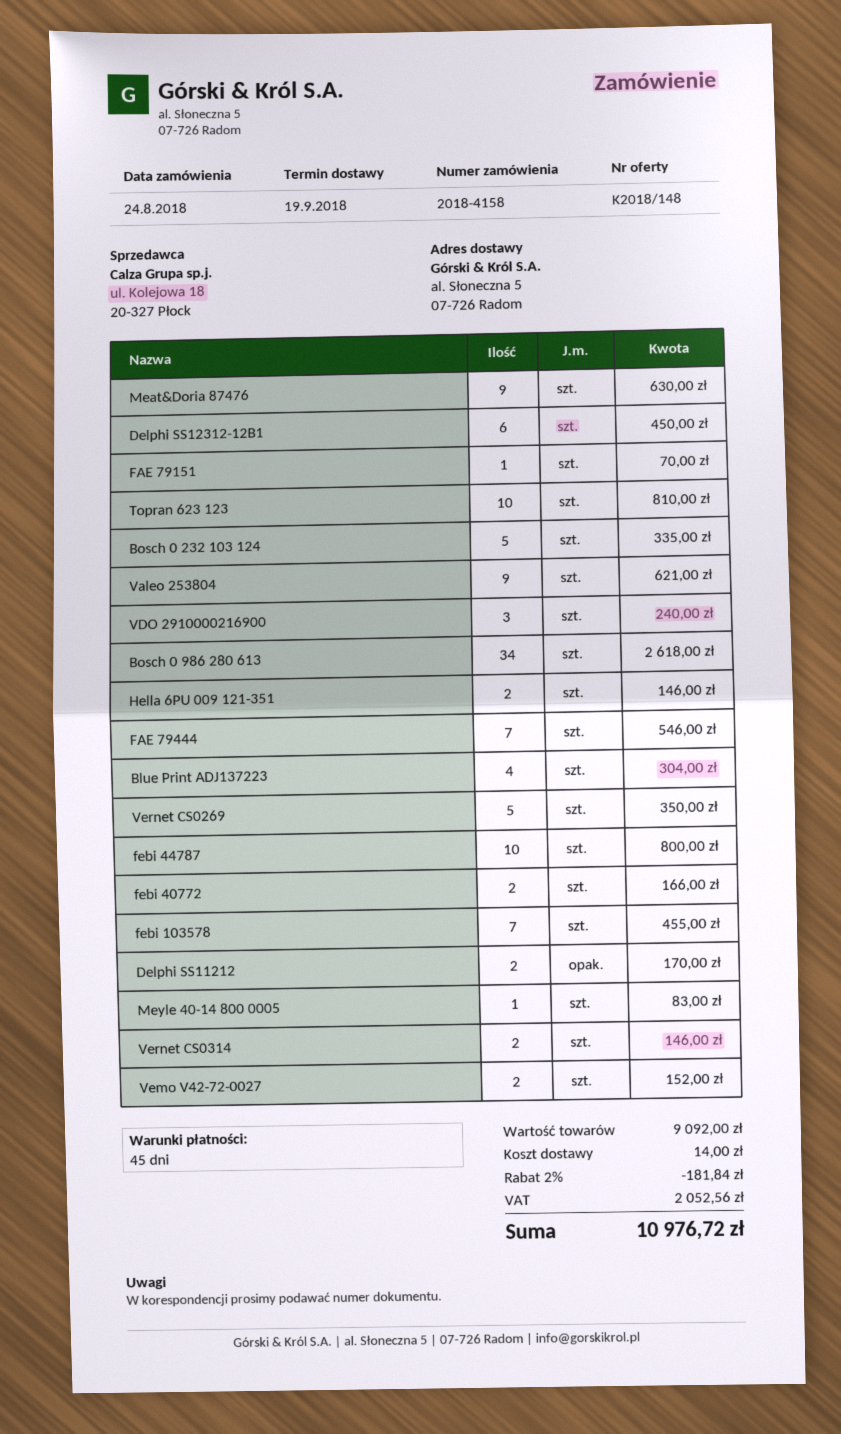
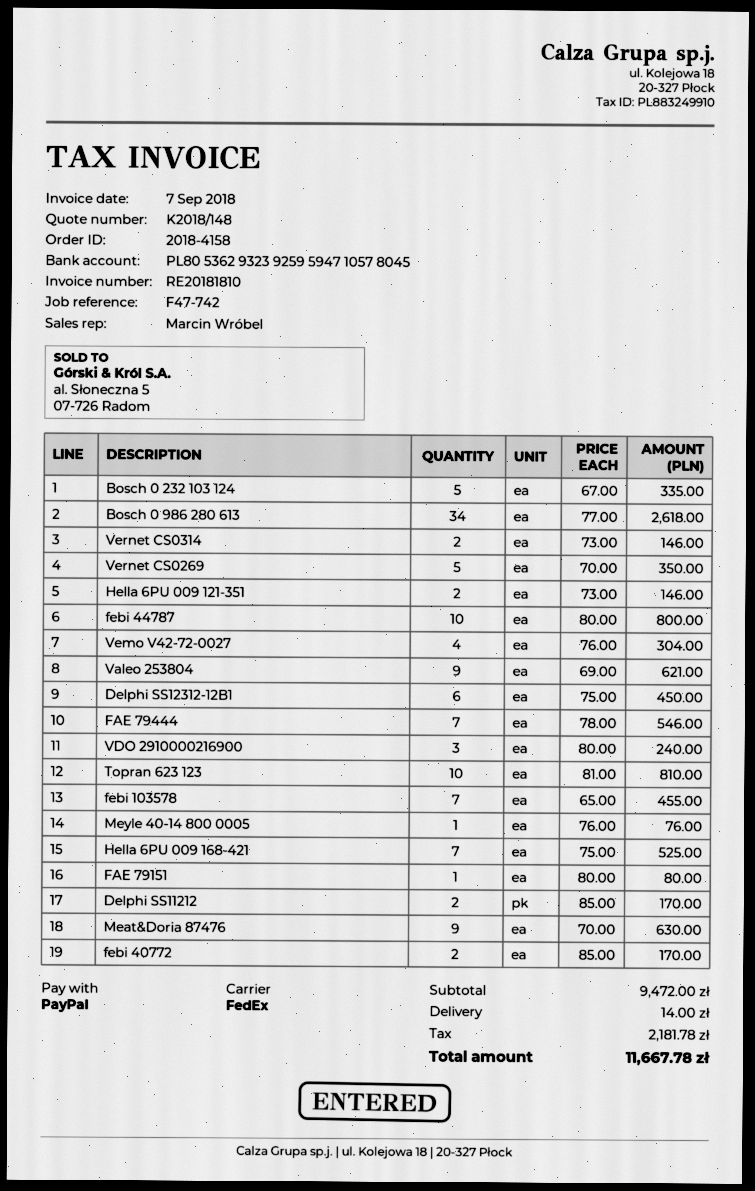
FAE 79151: 1 for 70.00 -> 1 for 80.00
Blue Print ADJ137223: 4 for 304.00 -> none
febi 40772: 2 for 166.00 -> 2 for 170.00
Meyle 40-14 800 0005: 1 for 83.00 -> 1 for 76.00
Vemo V42-72-0027: 2 for 152.00 -> 4 for 304.00
Hella 6PU 009 168-421: none -> 7 for 525.00
subtotal: 9092.00 -> 9472.00
discount: 2% = 181.84 -> none
tax: 2052.56 -> 2181.78
total: 10976.72 -> 11667.78

